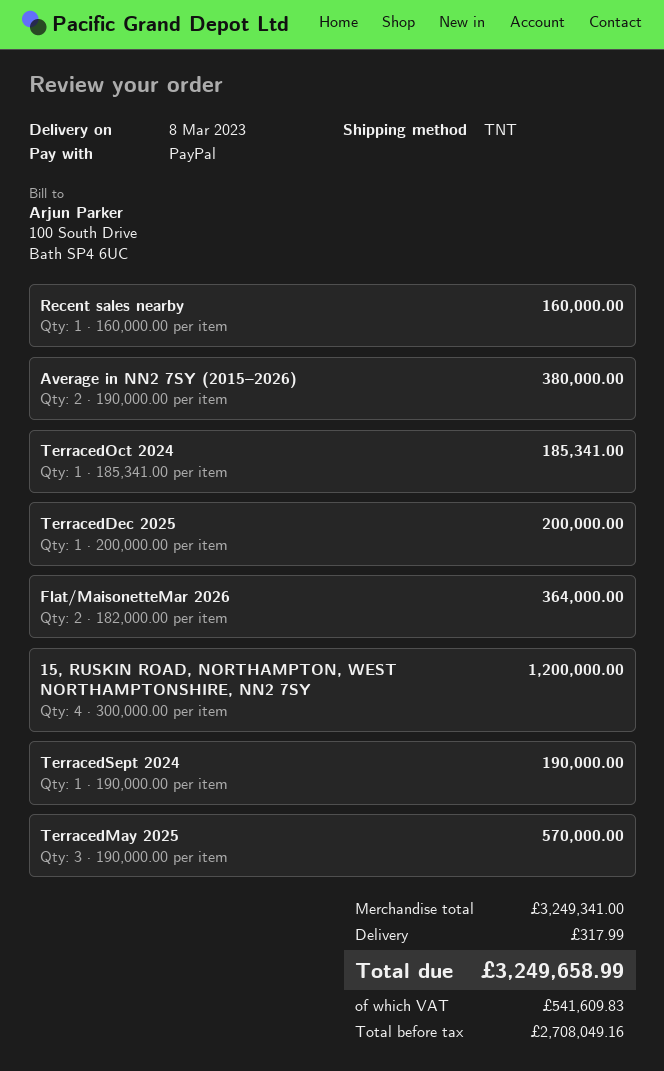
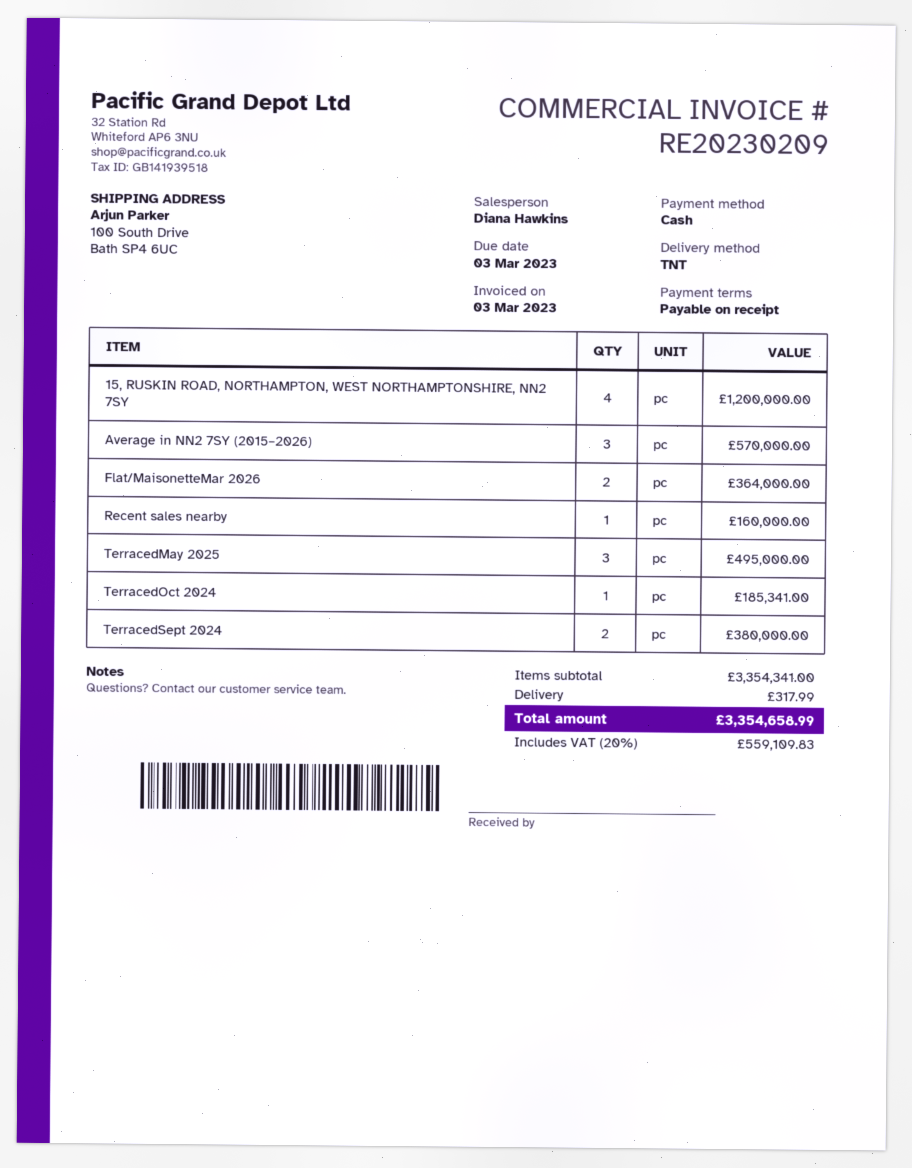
payment method: PayPal -> cash
Average in NN2 7SY (2015–2026): 2 for 380000.00 -> 3 for 570000.00
TerracedDec 2025: 1 for 200000.00 -> none
TerracedSept 2024: 1 for 190000.00 -> 2 for 380000.00
TerracedMay 2025: 3 for 570000.00 -> 3 for 495000.00
subtotal: 3249341.00 -> 3354341.00
tax: 541609.83 -> 559109.83
total: 3249658.99 -> 3354658.99

